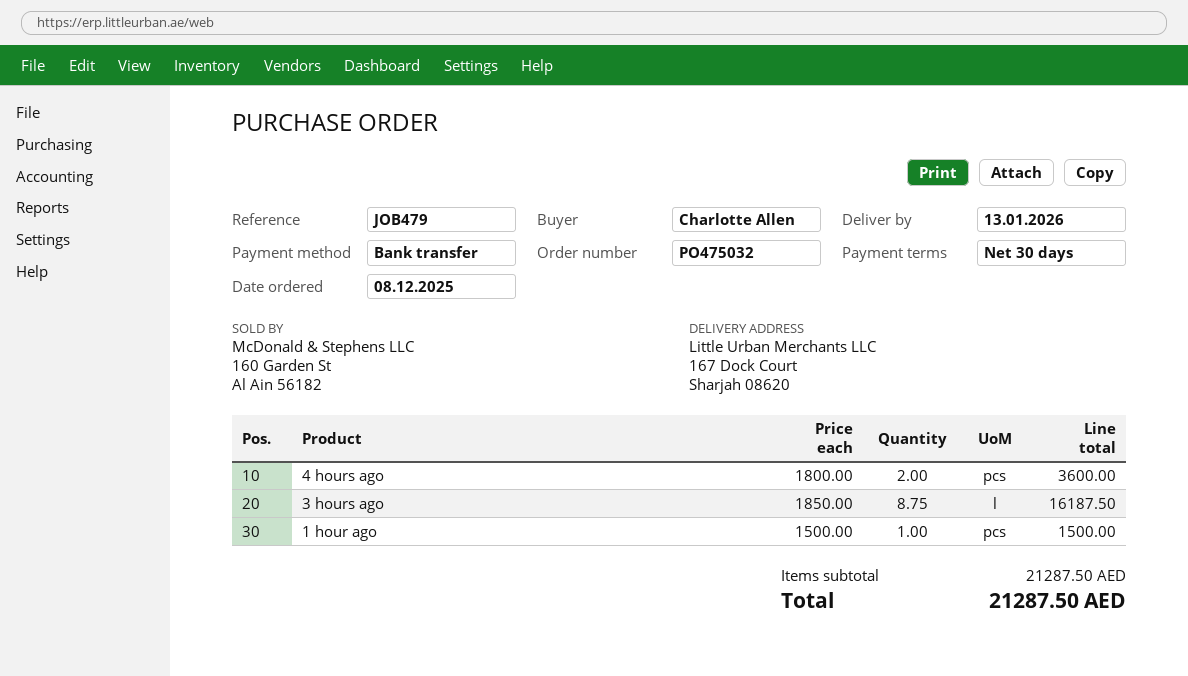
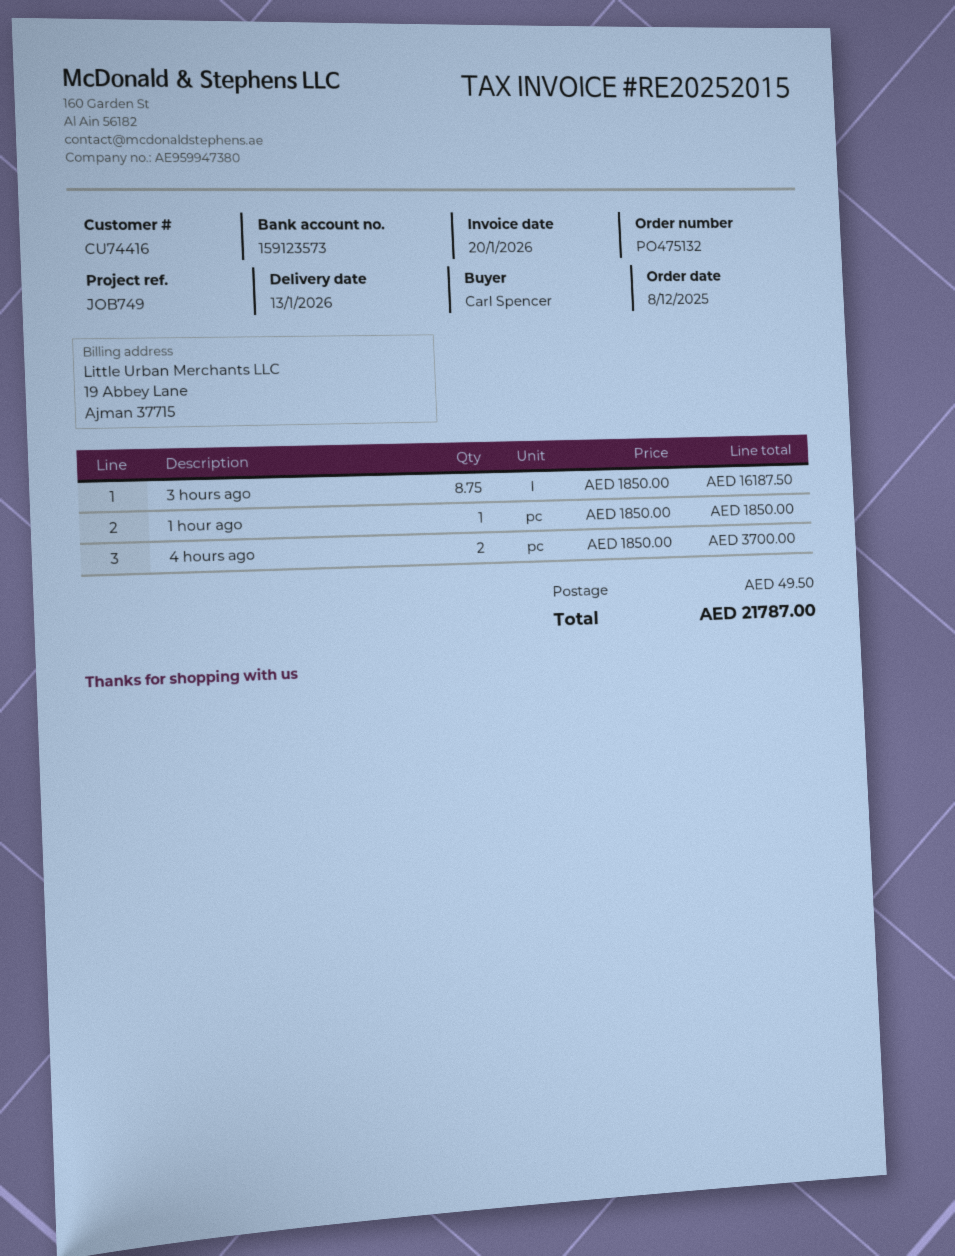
order number: PO475032 -> PO475132
reference: JOB479 -> JOB749
ordered by: Charlotte Allen -> Carl Spencer
4 hours ago: 2 x 1800.00 = 3600.00 -> 2 x 1850.00 = 3700.00
1 hour ago: 1 x 1500.00 = 1500.00 -> 1 x 1850.00 = 1850.00
shipping: none -> 49.50
total: 21287.50 -> 21787.00

